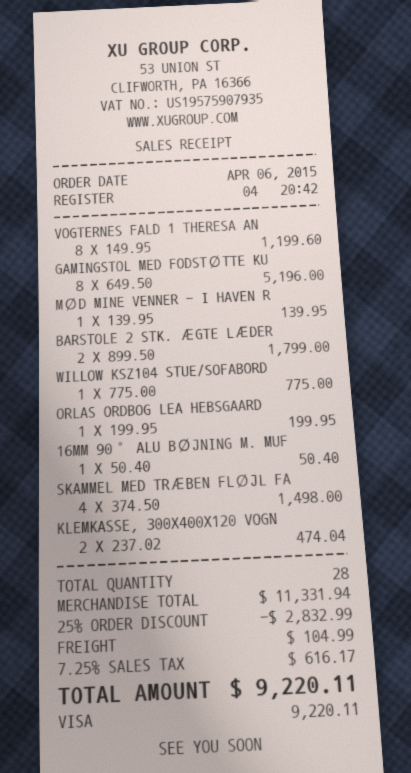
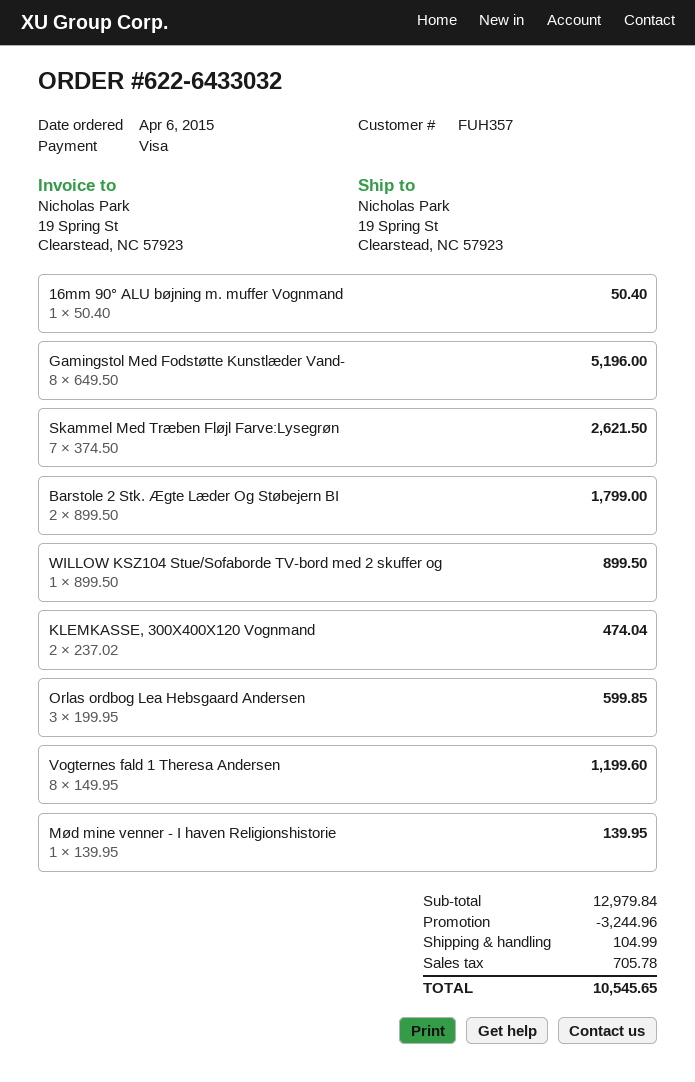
WILLOW KSZ104 STUE/SOFABORD: 1 x 775.00 = 775.00 -> 1 x 899.50 = 899.50
ORLAS ORDBOG LEA HEBSGAARD: 1 x 199.95 = 199.95 -> 3 x 199.95 = 599.85
SKAMMEL MED TRÆBEN FLØJL FA: 4 x 374.50 = 1498.00 -> 7 x 374.50 = 2621.50
subtotal: 11331.94 -> 12979.84
discount: 2832.99 -> 3244.96
tax: 616.17 -> 705.78
total: 9220.11 -> 10545.65

